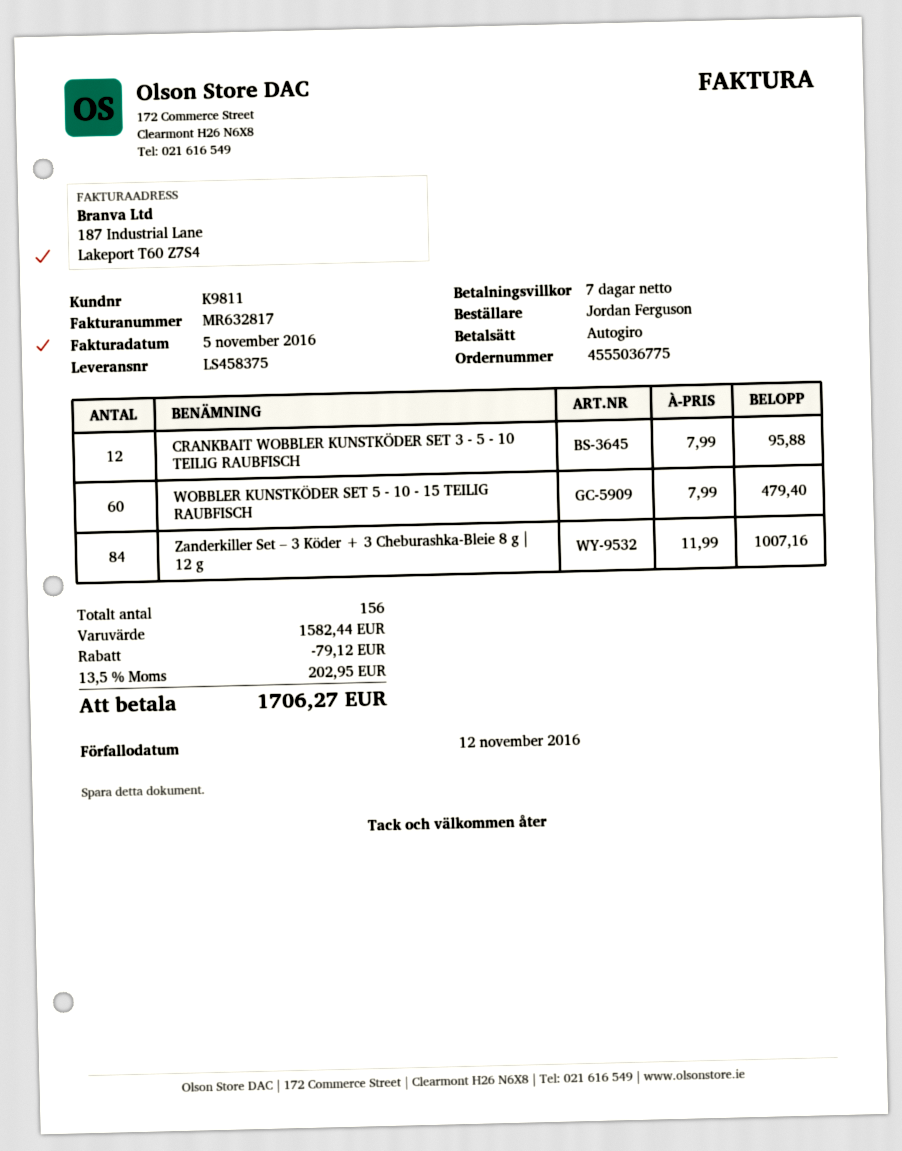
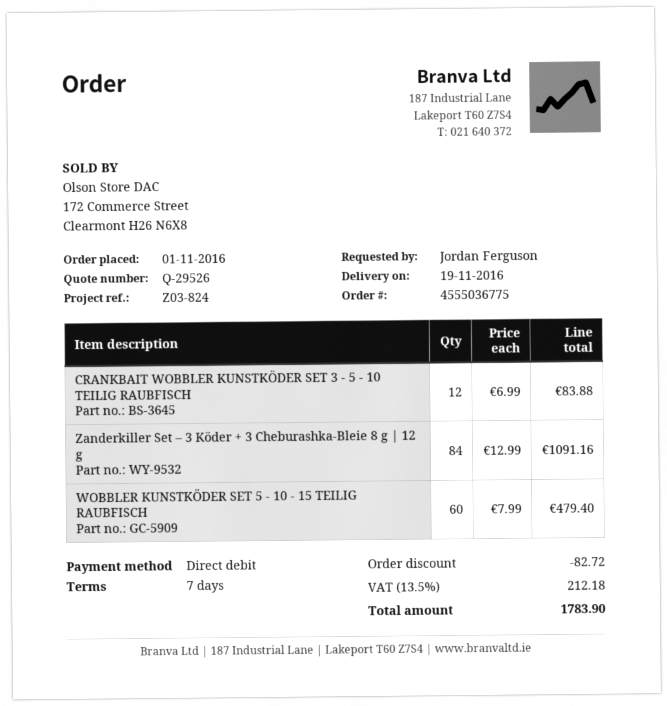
CRANKBAIT WOBBLER KUNSTKÖDER SET 3 - 5 - 10 TEILIG RAUBFISCH: 12 x 7.99 = 95.88 -> 12 x 6.99 = 83.88
Zanderkiller Set – 3 Köder + 3 Cheburashka-Bleie 8 g | 12 g: 84 x 11.99 = 1007.16 -> 84 x 12.99 = 1091.16
discount: 79.12 -> 82.72
tax: 13.5% = 202.95 -> 13.5% = 212.18
total: 1706.27 -> 1783.90

